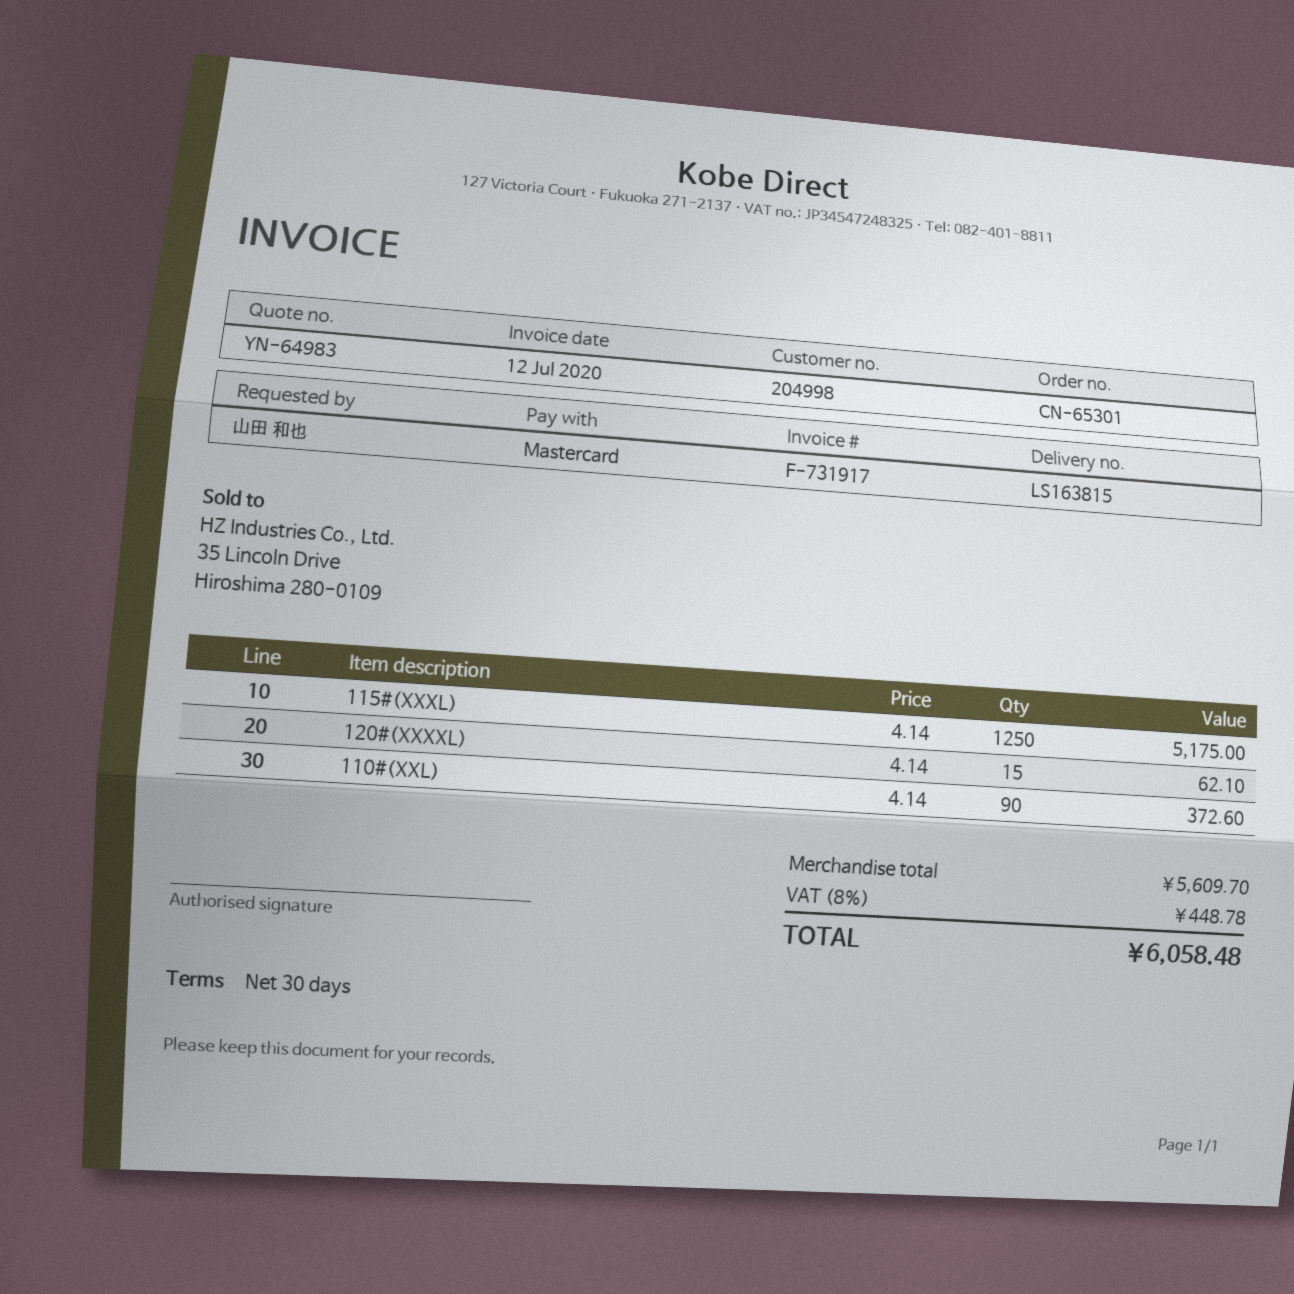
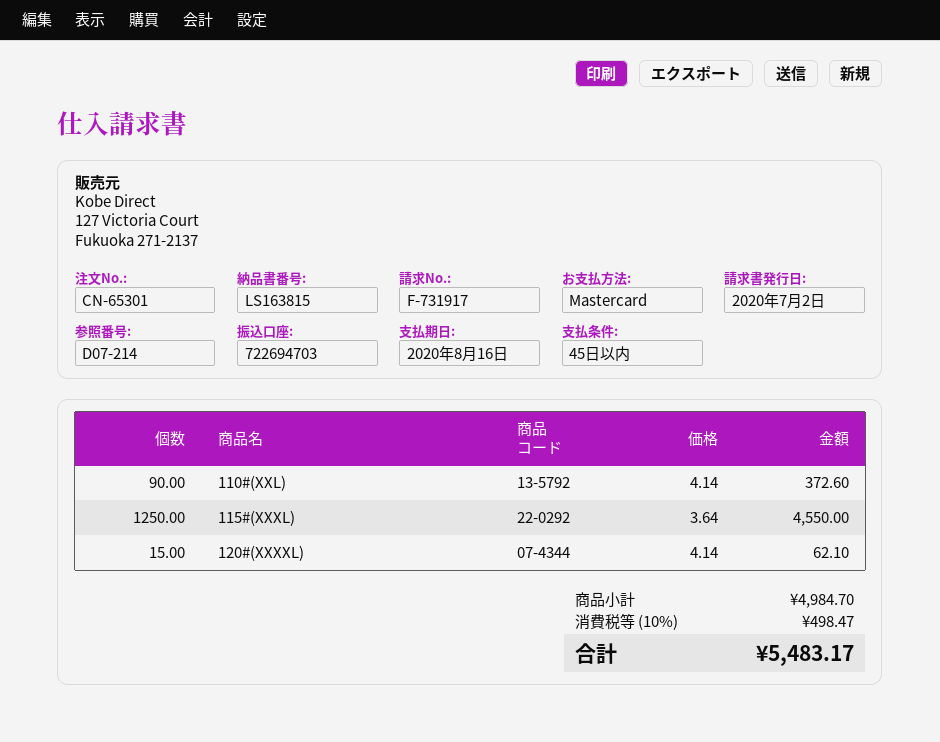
invoice date: 2020-07-12 -> 2020-07-02
payment terms: 30 days -> 45 days
115#(XXXL): 1250 x 4.14 = 5175.00 -> 1250 x 3.64 = 4550.00
subtotal: 5609.70 -> 4984.70
tax: 8% = 448.78 -> 10% = 498.47
total: 6058.48 -> 5483.17

